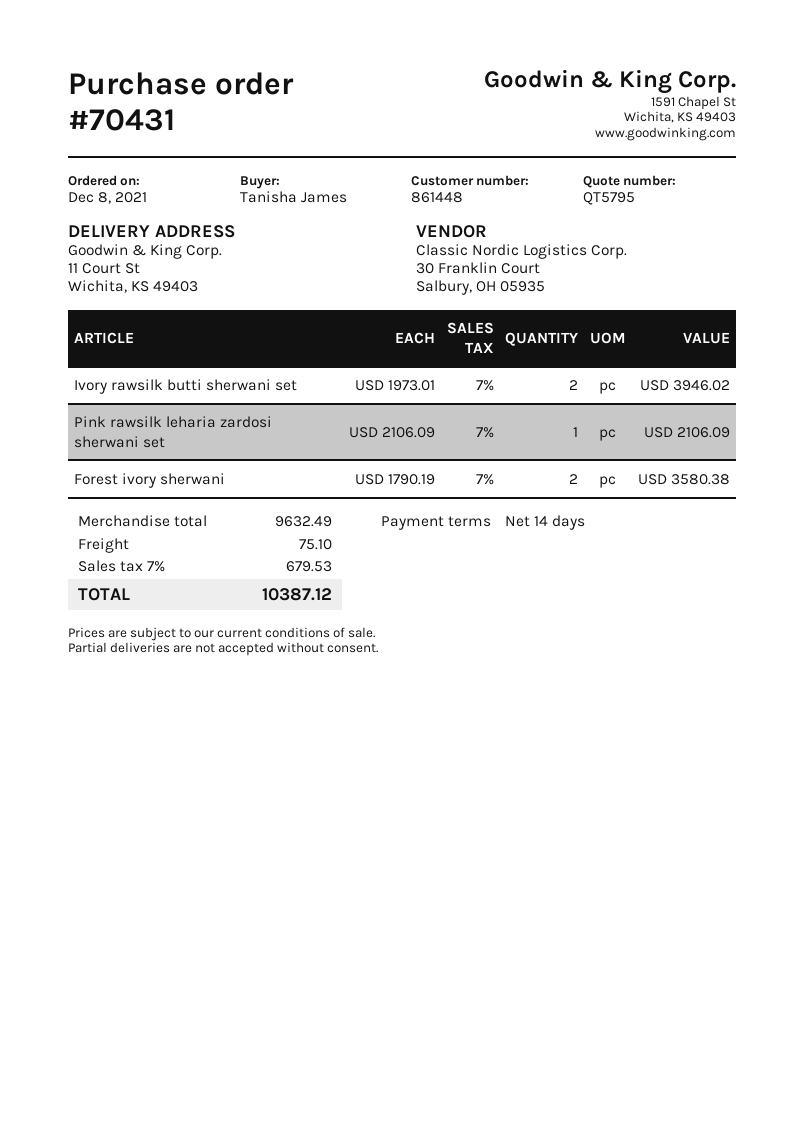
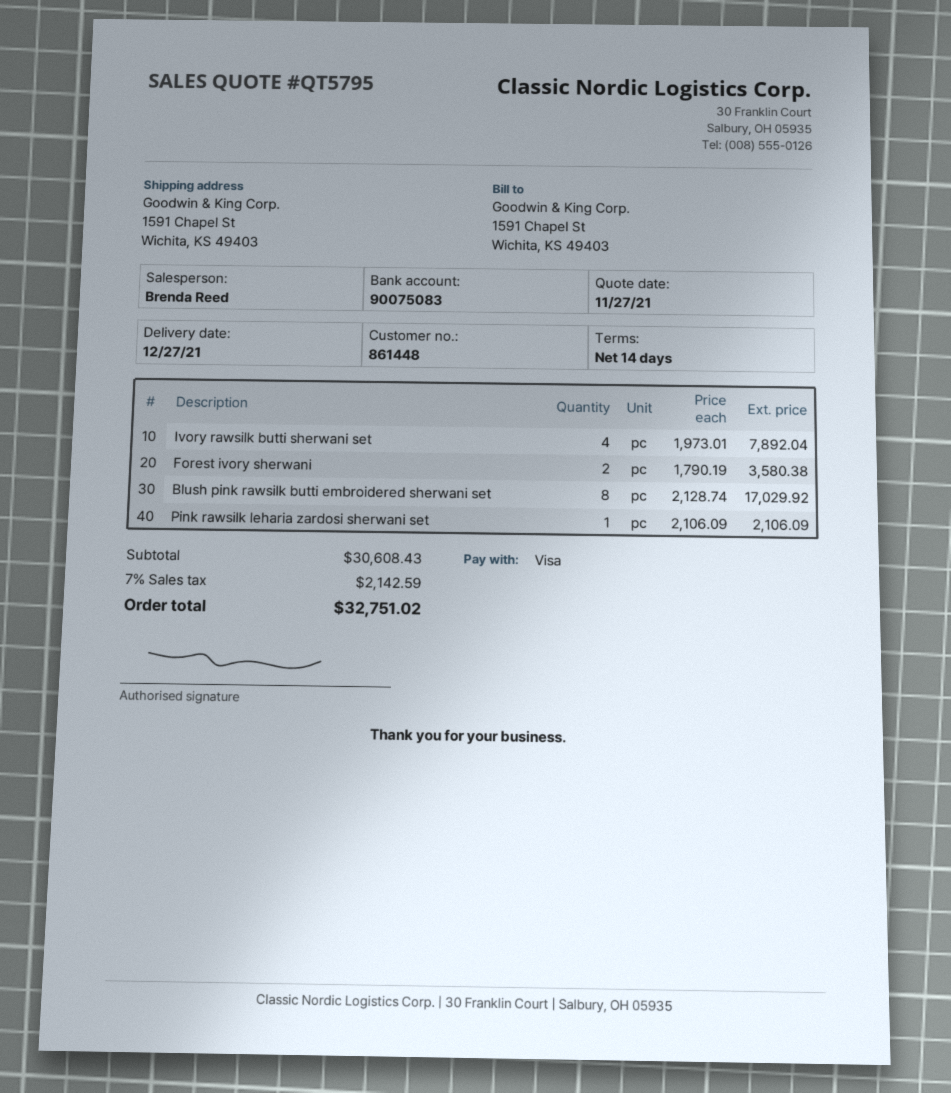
ship to: 11 Court St, Wichita, KS 49403 -> 1591 Chapel St, Wichita, KS 49403
Ivory rawsilk butti sherwani set: 2 x 1973.01 = 3946.02 -> 4 x 1973.01 = 7892.04
Blush pink rawsilk butti embroidered sherwani set: none -> 8 x 2128.74 = 17029.92
subtotal: 9632.49 -> 30608.43
shipping: 75.10 -> none
tax: 7% = 679.53 -> 7% = 2142.59
total: 10387.12 -> 32751.02

